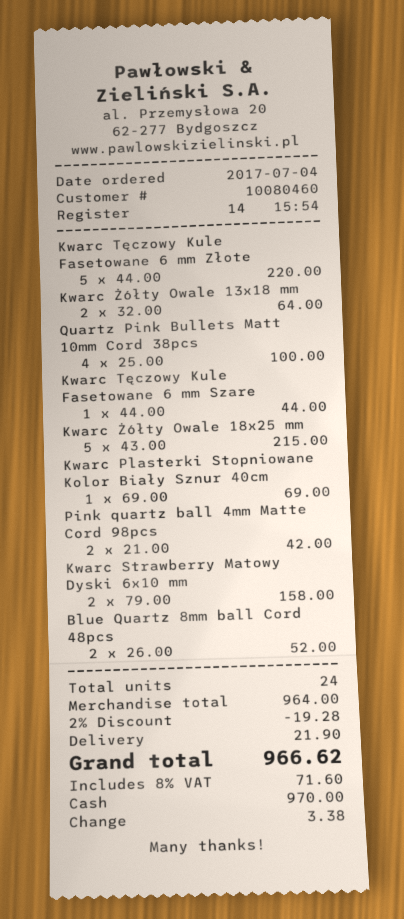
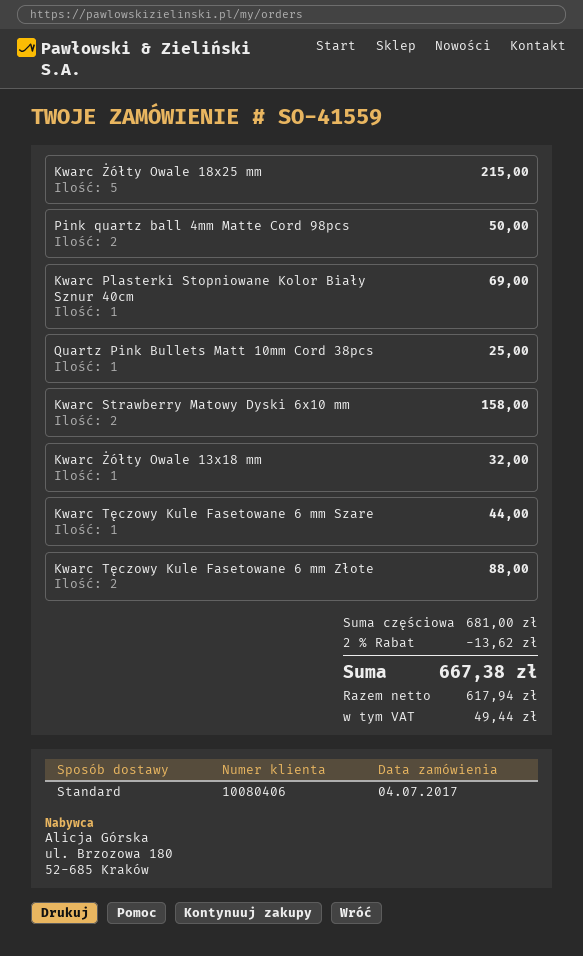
customer number: 10080460 -> 10080406
Kwarc Tęczowy Kule Fasetowane 6 mm Złote: 5 for 220.00 -> 2 for 88.00
Kwarc Żółty Owale 13x18 mm: 2 for 64.00 -> 1 for 32.00
Quartz Pink Bullets Matt 10mm Cord 38pcs: 4 for 100.00 -> 1 for 25.00
Pink quartz ball 4mm Matte Cord 98pcs: 2 for 42.00 -> 2 for 50.00
Blue Quartz 8mm ball Cord 48pcs: 2 for 52.00 -> none
subtotal: 964.00 -> 681.00
discount: 2% = 19.28 -> 2% = 13.62
shipping: 21.90 -> none
tax: 71.60 -> 49.44
total: 966.62 -> 667.38

